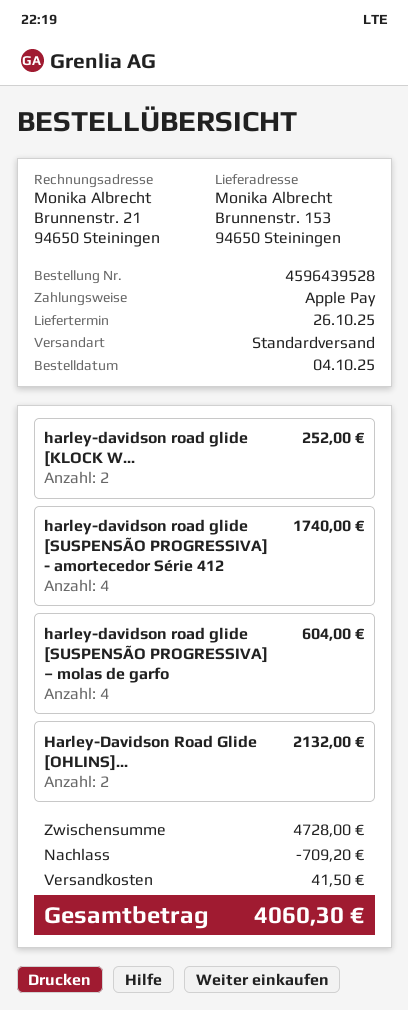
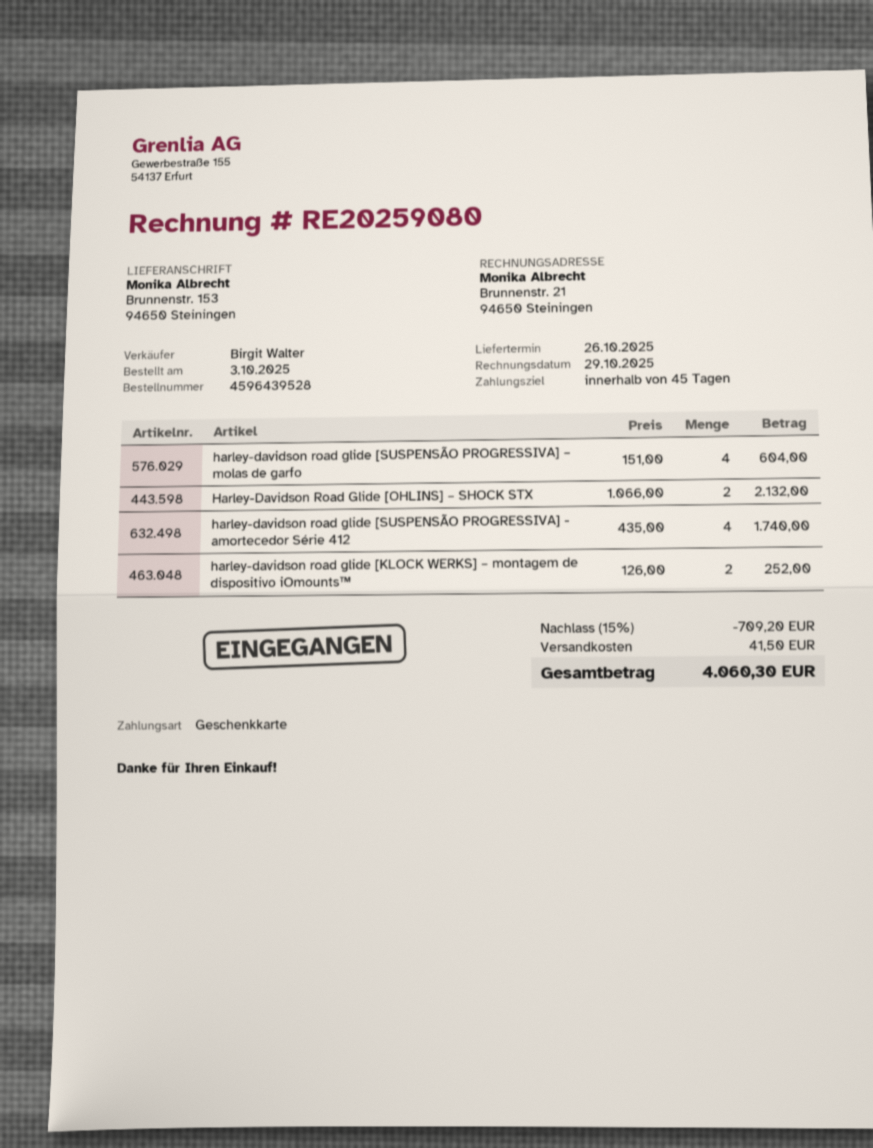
order date: 2025-10-04 -> 2025-10-03
payment method: Apple Pay -> gift card

